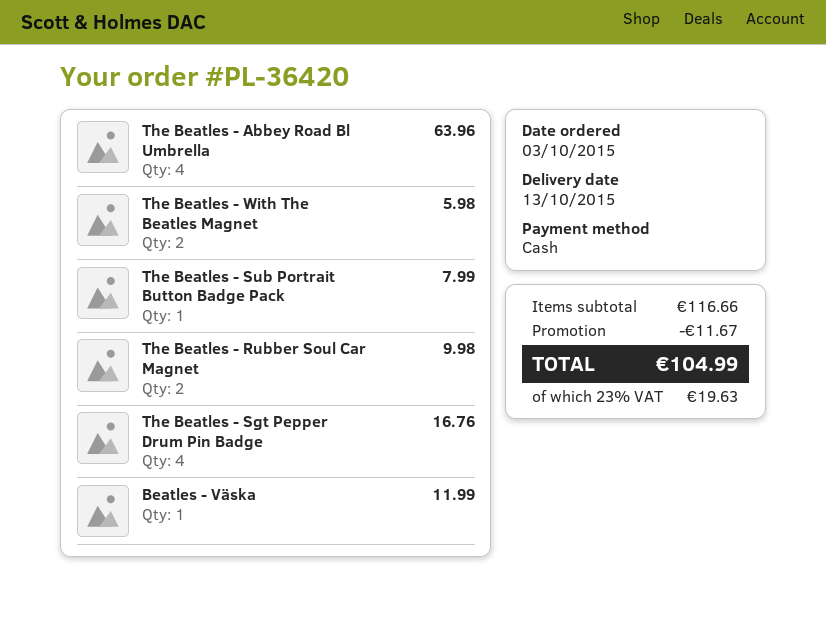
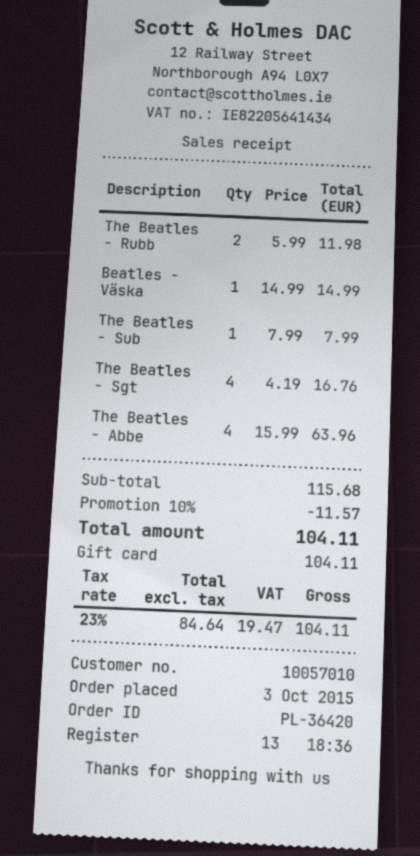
payment method: cash -> gift card
The Beatles - With The Beatles Magnet: 2 for 5.98 -> none
The Beatles - Rubber Soul Car Magnet: 2 for 9.98 -> 2 for 11.98
Beatles - Väska: 1 for 11.99 -> 1 for 14.99
subtotal: 116.66 -> 115.68
discount: 11.67 -> 11.57
tax: 23% = 19.63 -> 23% = 19.47
total: 104.99 -> 104.11

